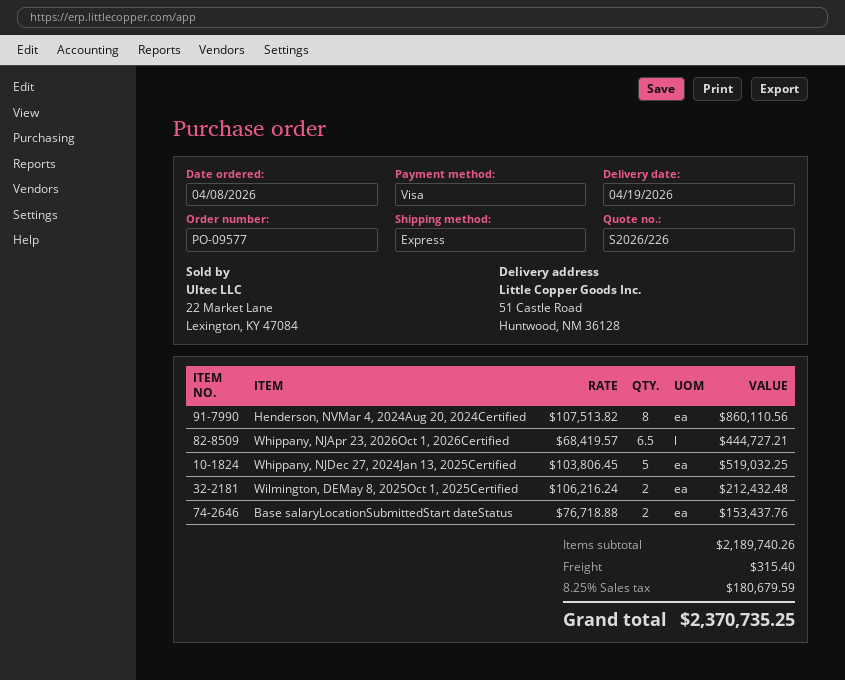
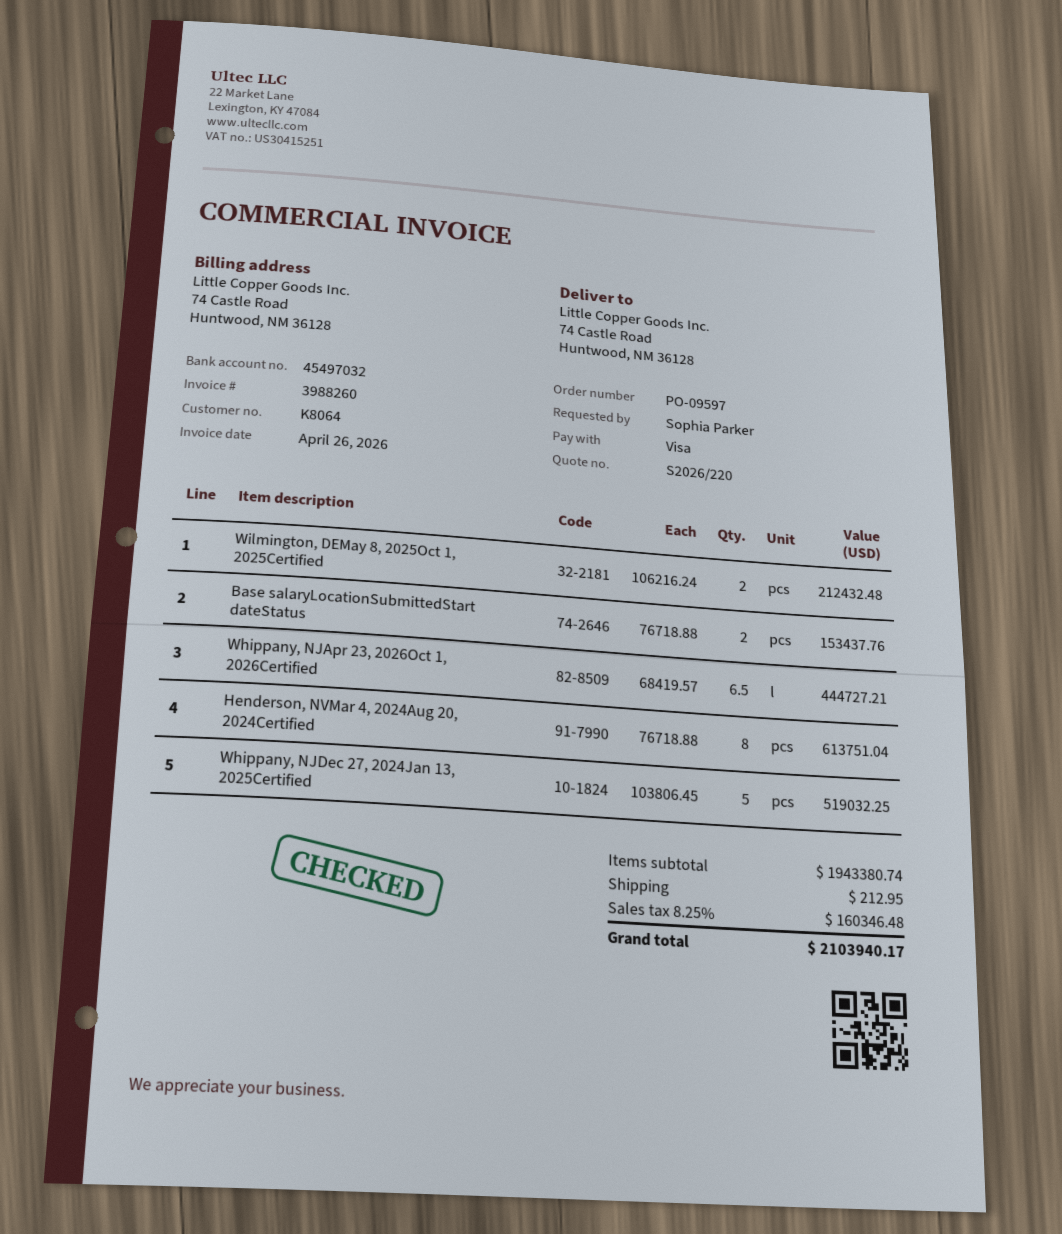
quote number: S2026/226 -> S2026/220
order number: PO-09577 -> PO-09597
ship to: 51 Castle Road, Huntwood, NM 36128 -> 74 Castle Road, Huntwood, NM 36128
Henderson, NVMar 4, 2024Aug 20, 2024Certified: 8 x 107513.82 = 860110.56 -> 8 x 76718.88 = 613751.04
subtotal: 2189740.26 -> 1943380.74
shipping: 315.40 -> 212.95
tax: 8.25% = 180679.59 -> 8.25% = 160346.48
total: 2370735.25 -> 2103940.17

